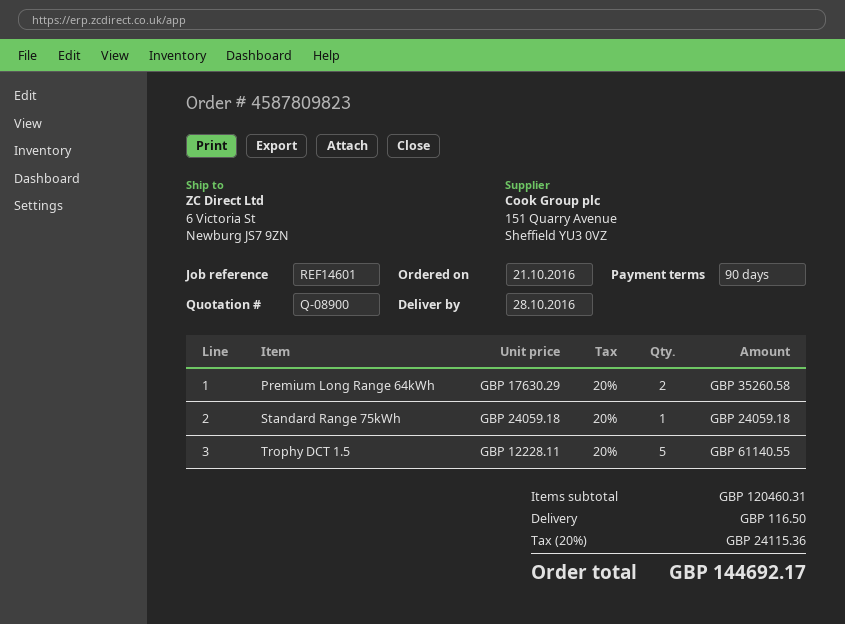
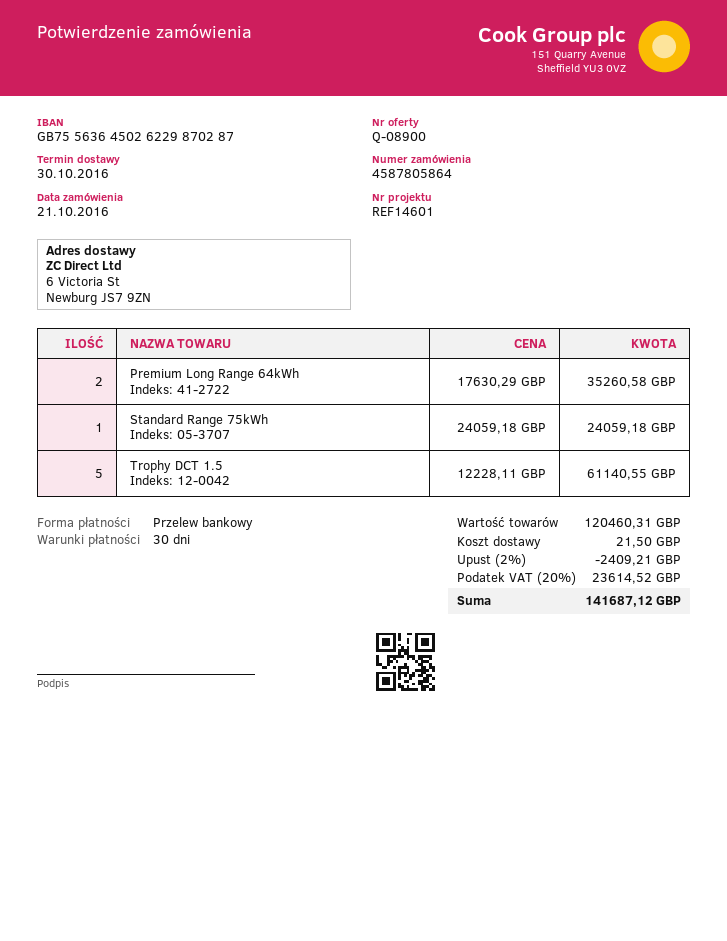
order number: 4587809823 -> 4587805864
delivery date: 2016-10-28 -> 2016-10-30
payment terms: 90 days -> 30 days
discount: none -> 2% = 2409.21
shipping: 116.50 -> 21.50
tax: 20% = 24115.36 -> 20% = 23614.52
total: 144692.17 -> 141687.12

